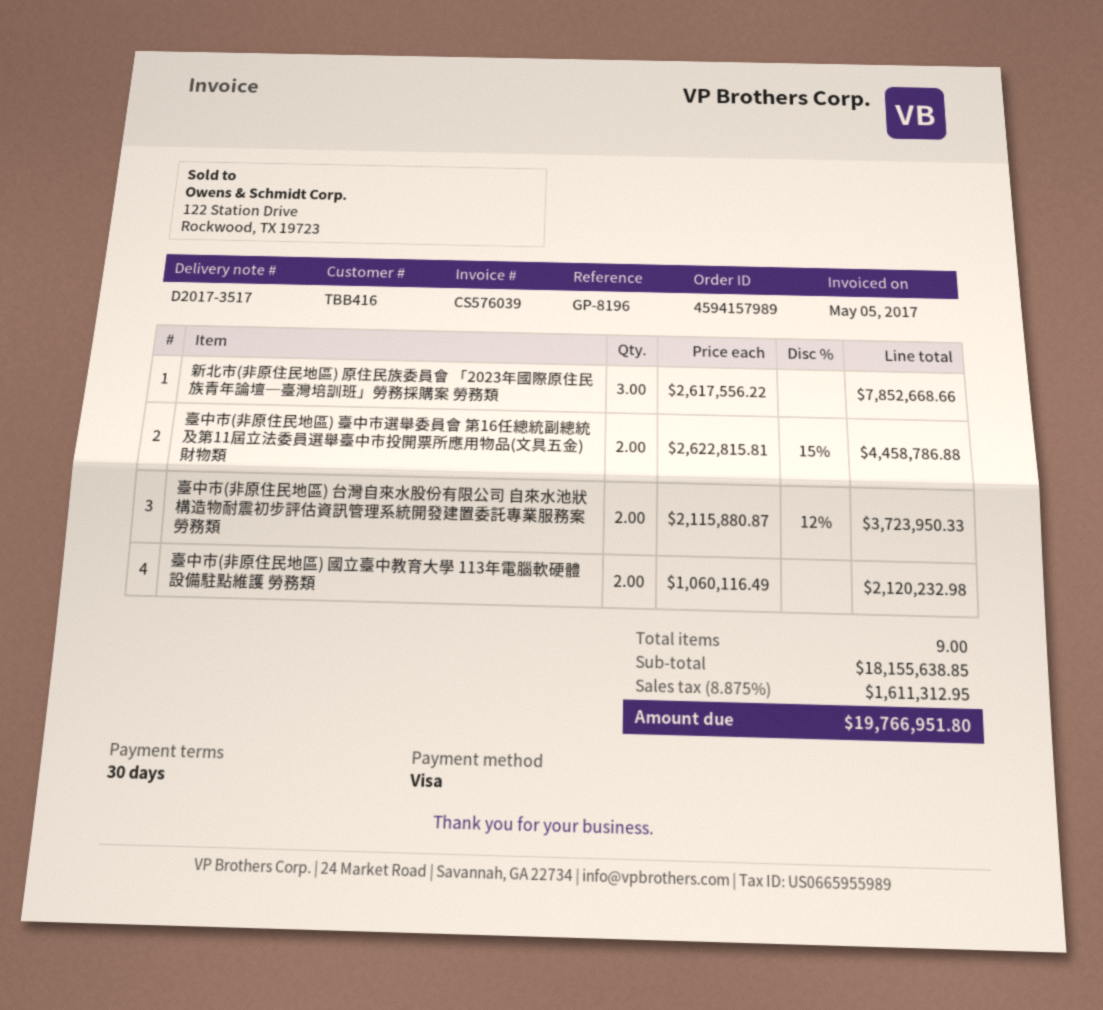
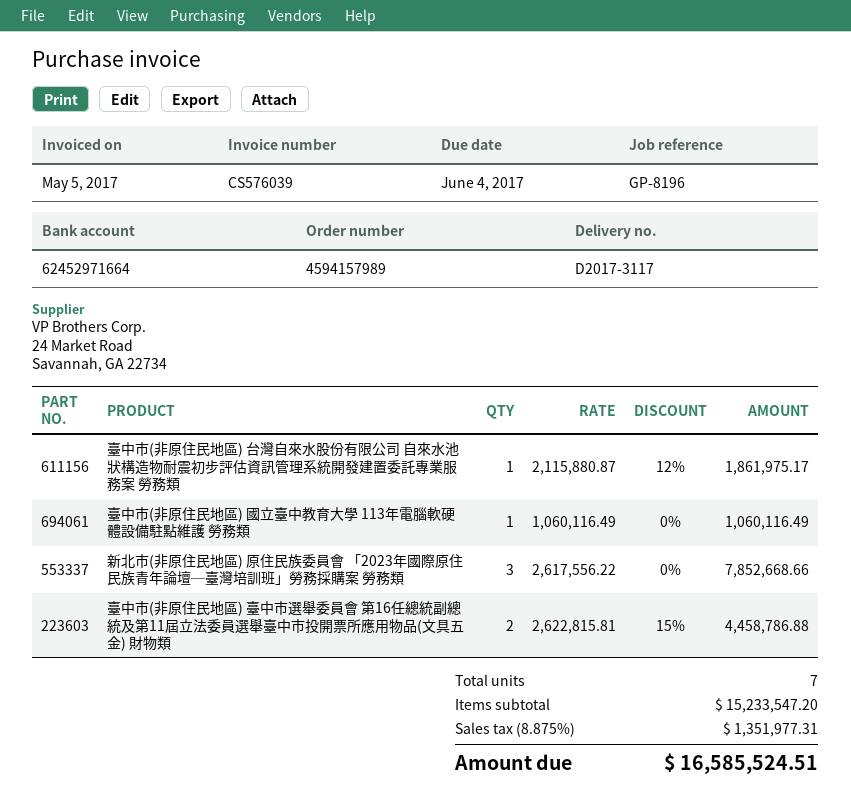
delivery note number: D2017-3517 -> D2017-3117
臺中市(非原住民地區) 台灣自來水股份有限公司 自來水池狀構造物耐震初步評估資訊管理系統開發建置委託專業服務案 勞務類: 2 x 2115880.87 - 12% = 3723950.33 -> 1 x 2115880.87 - 12% = 1861975.17
臺中市(非原住民地區) 國立臺中教育大學 113年電腦軟硬體設備駐點維護 勞務類: 2 x 1060116.49 = 2120232.98 -> 1 x 1060116.49 = 1060116.49
total quantity: 9 -> 7
subtotal: 18155638.85 -> 15233547.20
tax: 8.875% = 1611312.95 -> 8.875% = 1351977.31
total: 19766951.80 -> 16585524.51

